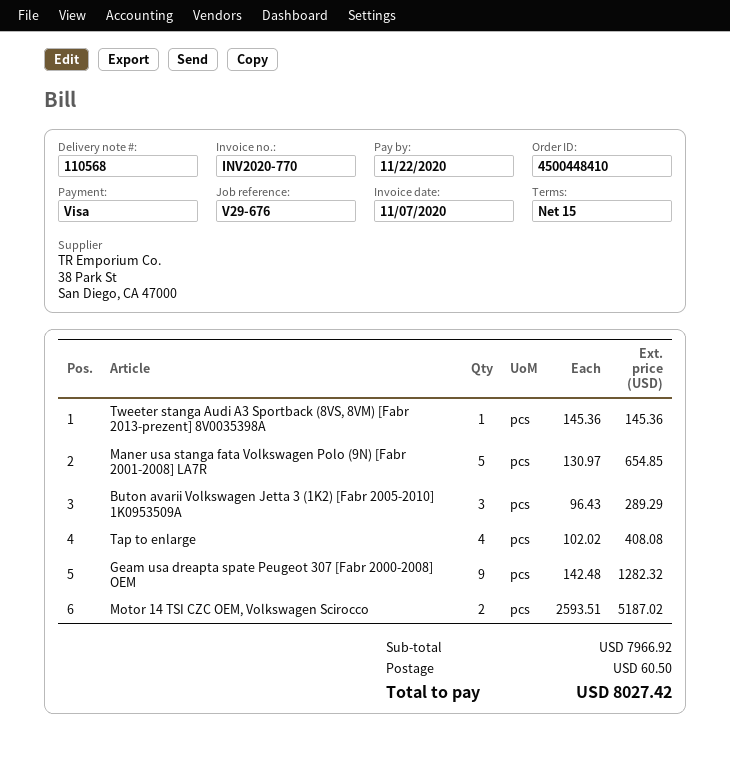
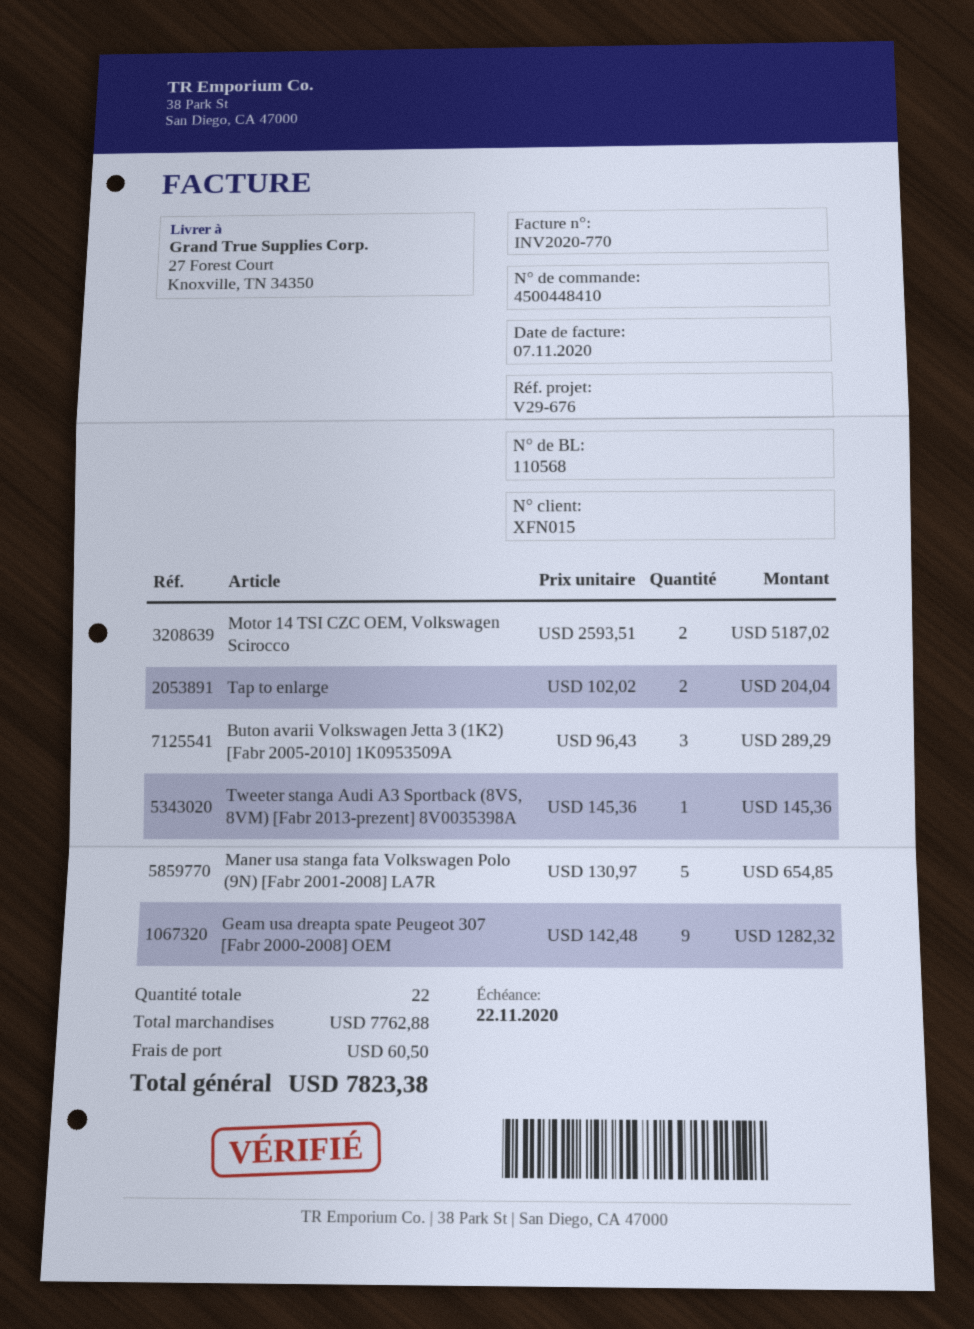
Tap to enlarge: 4 x 102.02 = 408.08 -> 2 x 102.02 = 204.04
subtotal: 7966.92 -> 7762.88
total: 8027.42 -> 7823.38

